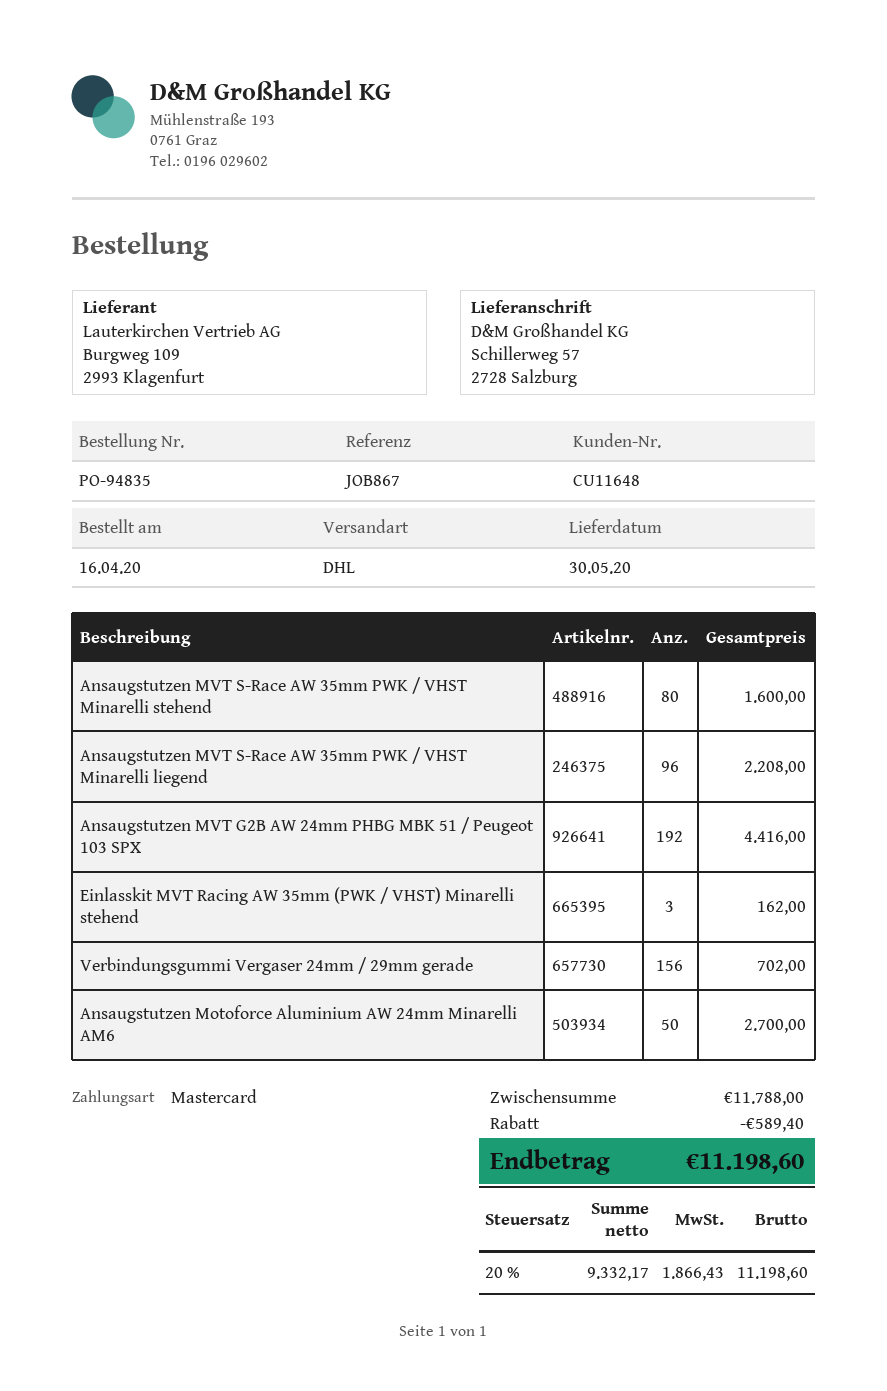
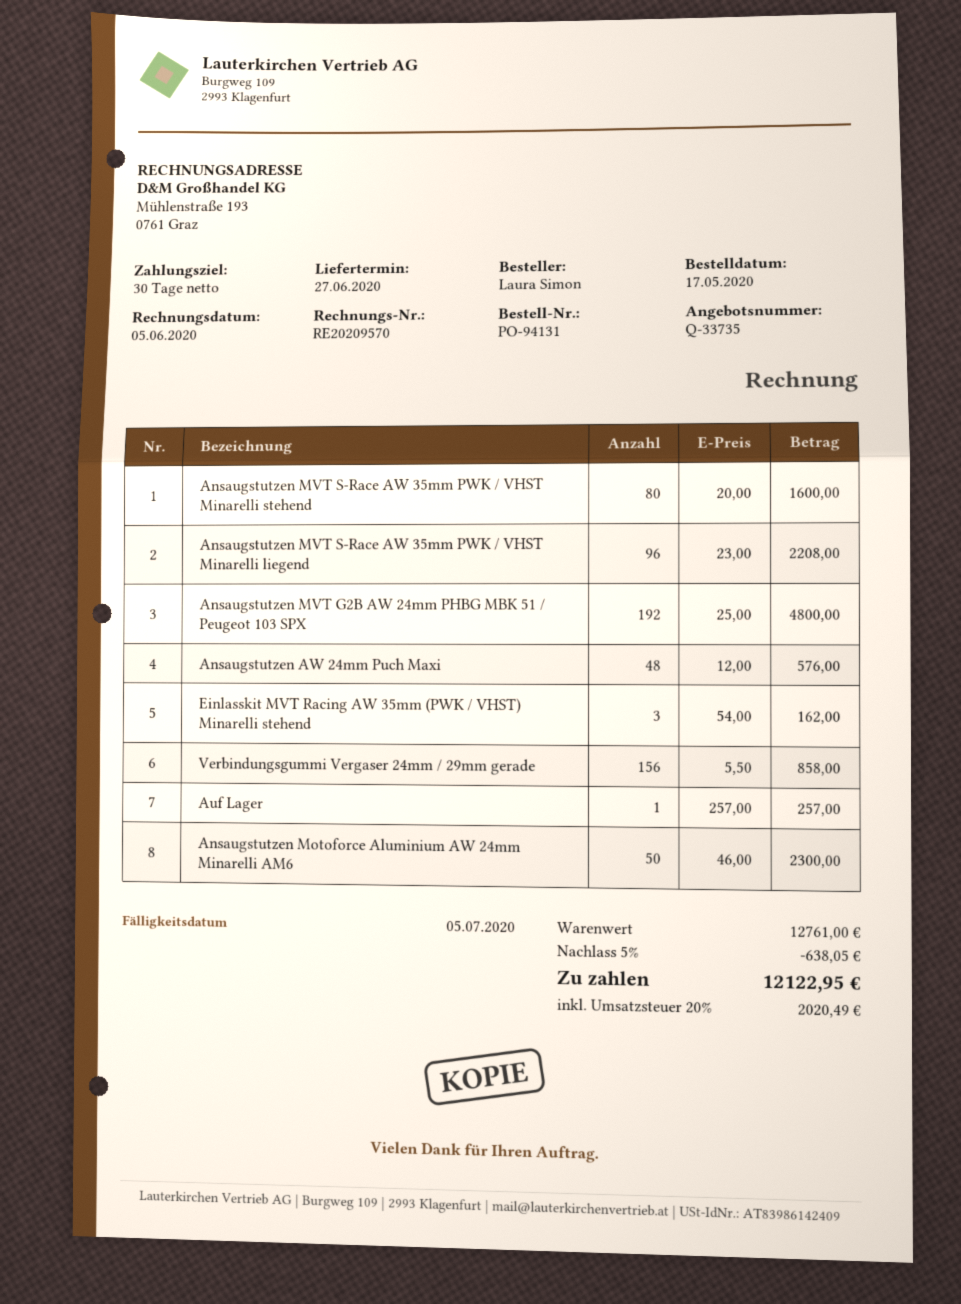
order number: PO-94835 -> PO-94131
order date: 2020-04-16 -> 2020-05-17
delivery date: 2020-05-30 -> 2020-06-27
Ansaugstutzen MVT G2B AW 24mm PHBG MBK 51 / Peugeot 103 SPX: 192 for 4416.00 -> 192 for 4800.00
Verbindungsgummi Vergaser 24mm / 29mm gerade: 156 for 702.00 -> 156 for 858.00
Ansaugstutzen Motoforce Aluminium AW 24mm Minarelli AM6: 50 for 2700.00 -> 50 for 2300.00
Ansaugstutzen AW 24mm Puch Maxi: none -> 48 for 576.00
Auf Lager: none -> 1 for 257.00
subtotal: 11788.00 -> 12761.00
discount: 589.40 -> 638.05
tax: 20% = 1866.43 -> 20% = 2020.49
total: 11198.60 -> 12122.95

